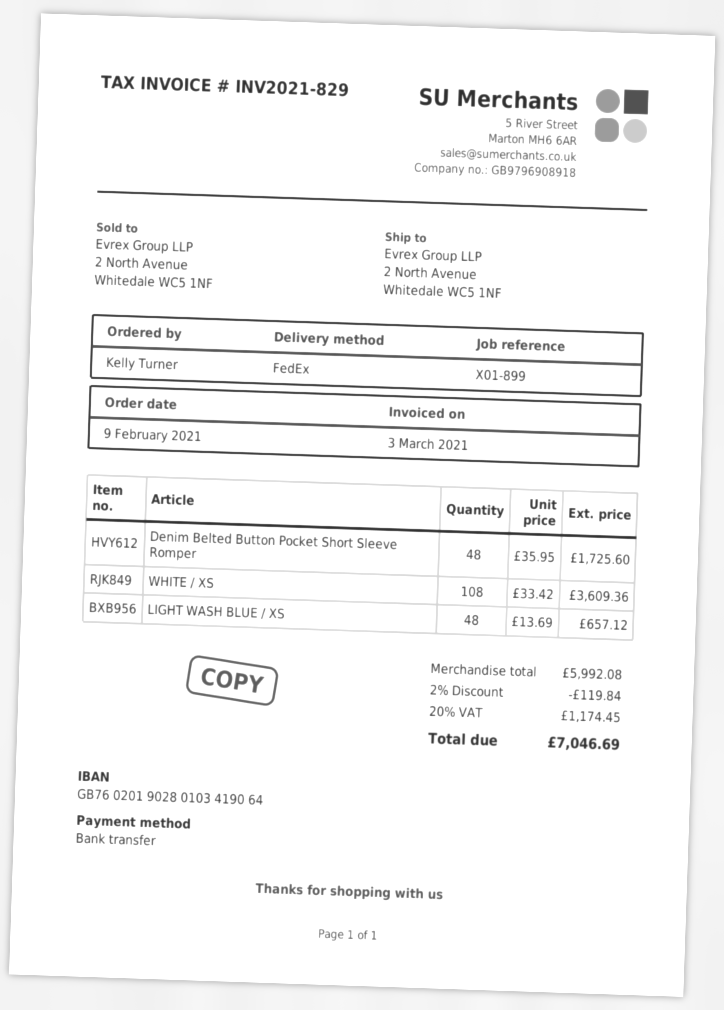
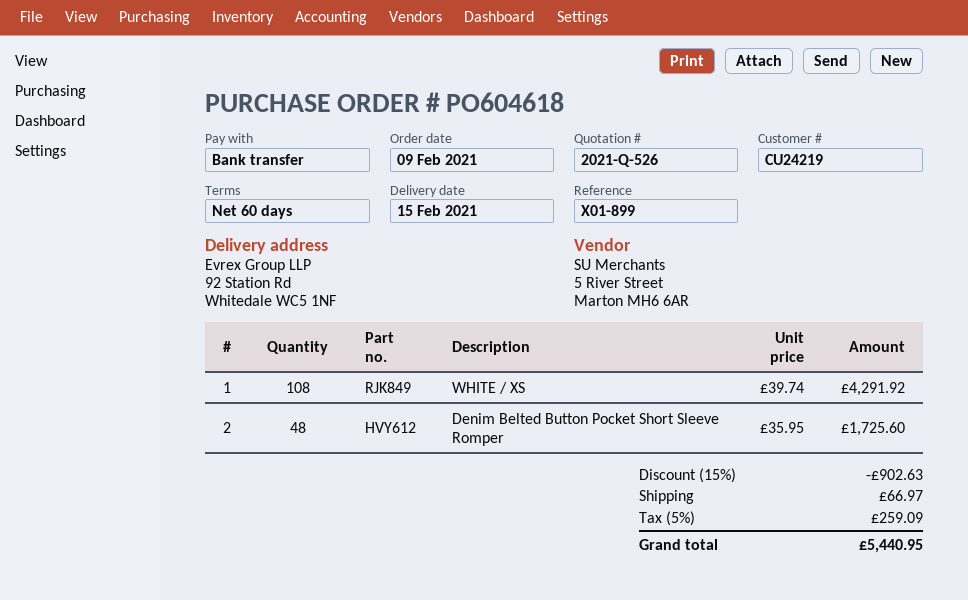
ship to: 2 North Avenue, Whitedale WC5 1NF -> 92 Station Rd, Whitedale WC5 1NF
WHITE / XS: 108 x 33.42 = 3609.36 -> 108 x 39.74 = 4291.92
LIGHT WASH BLUE / XS: 48 x 13.69 = 657.12 -> none
discount: 2% = 119.84 -> 15% = 902.63
shipping: none -> 66.97
tax: 20% = 1174.45 -> 5% = 259.09
total: 7046.69 -> 5440.95

